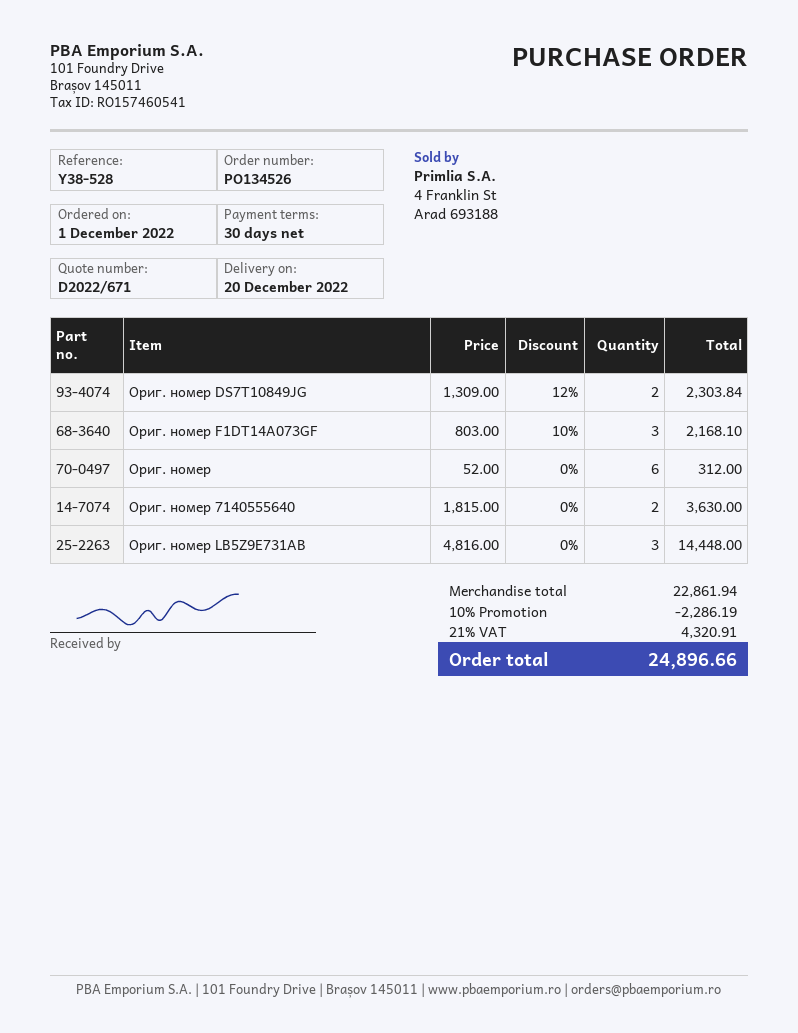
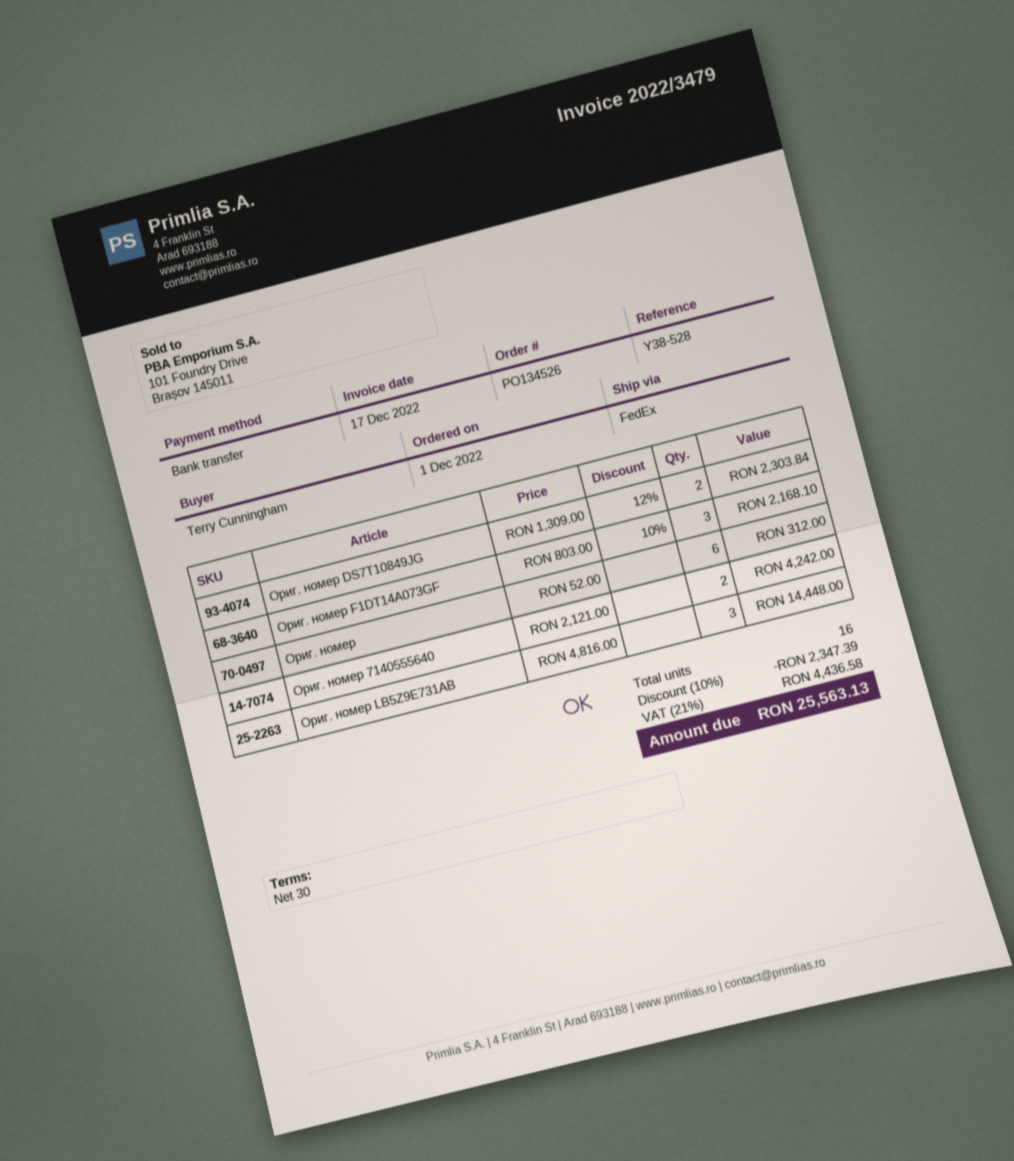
Ориг. номер 7140555640: 2 x 1815.00 = 3630.00 -> 2 x 2121.00 = 4242.00
discount: 10% = 2286.19 -> 10% = 2347.39
tax: 21% = 4320.91 -> 21% = 4436.58
total: 24896.66 -> 25563.13

